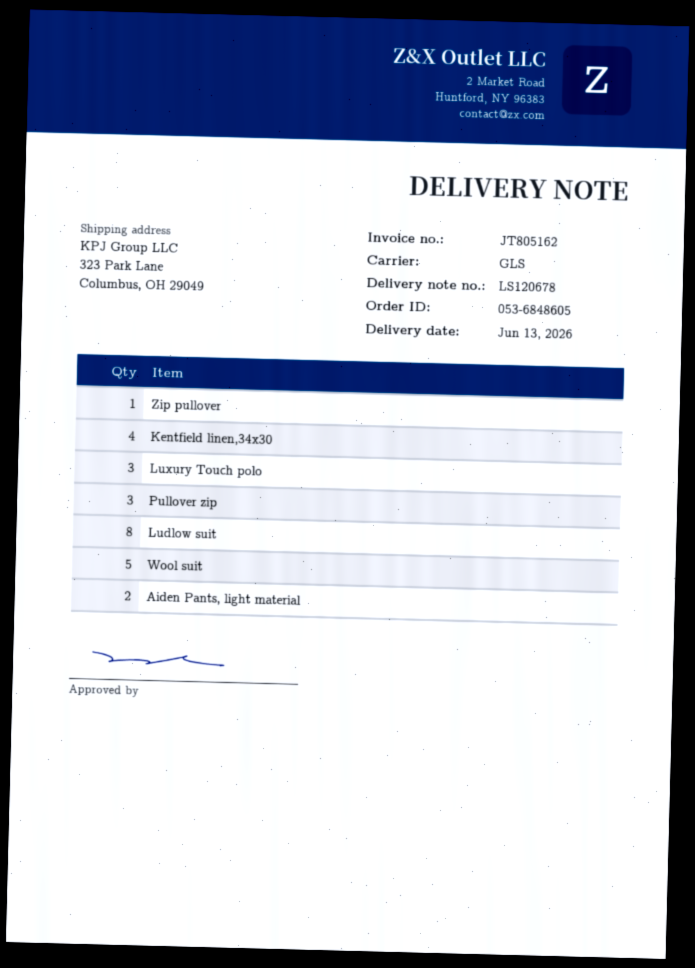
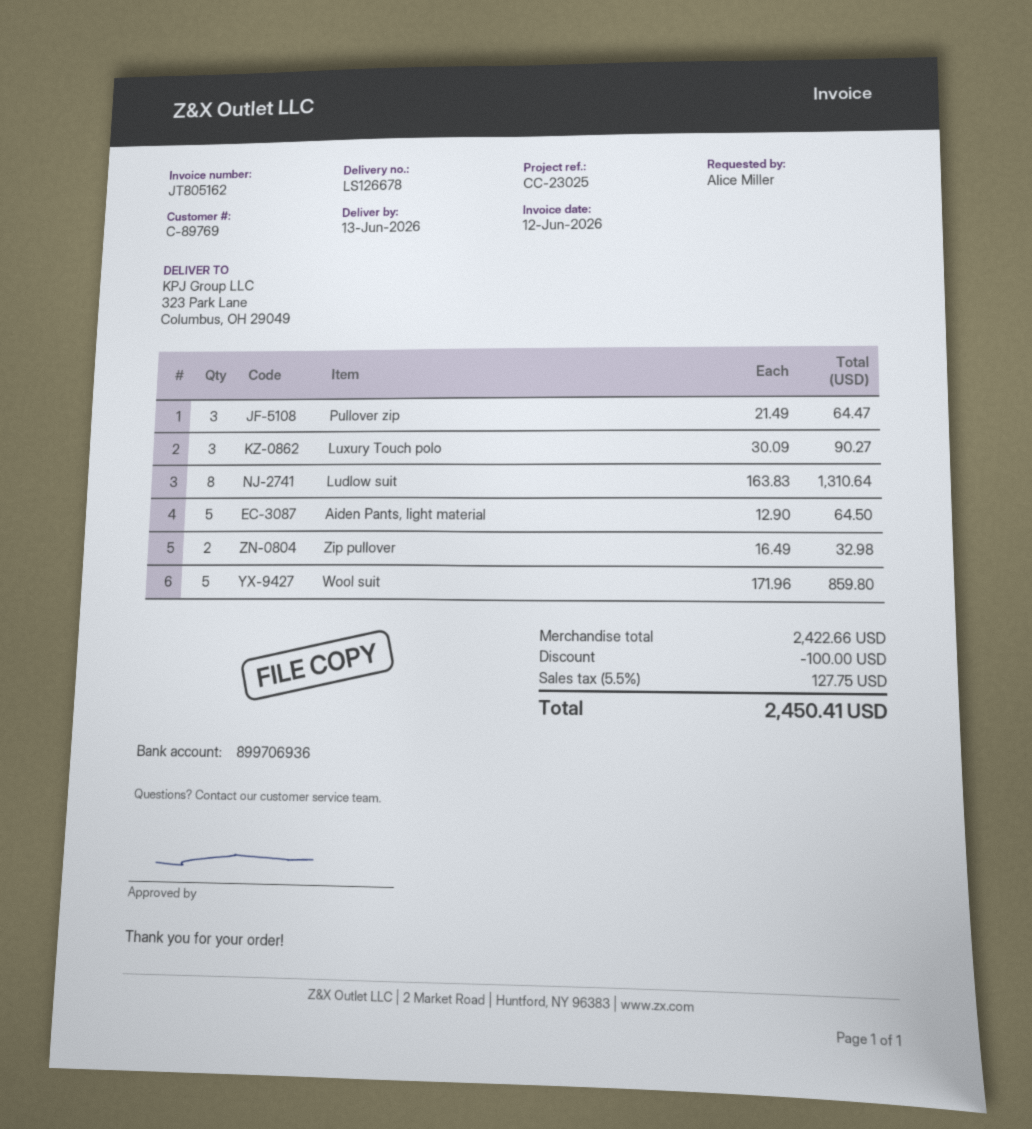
delivery note number: LS120678 -> LS126678
Zip pullover: 1 -> 2
Kentfield linen,34x30: 4 -> none
Aiden Pants, light material: 2 -> 5

